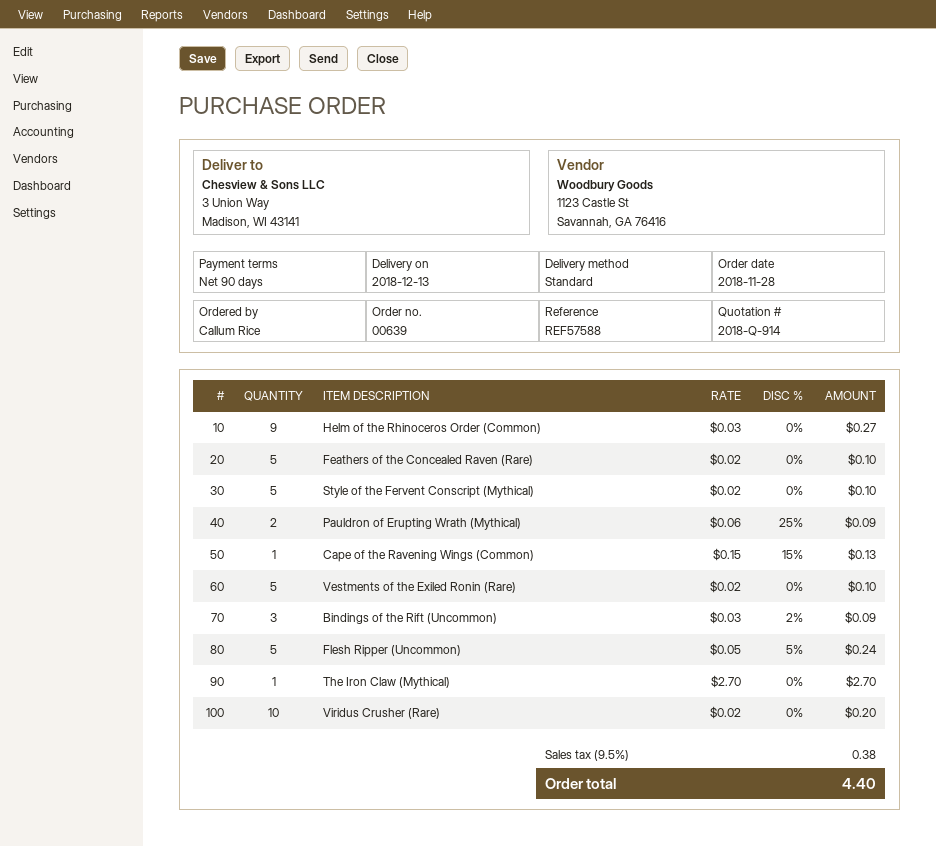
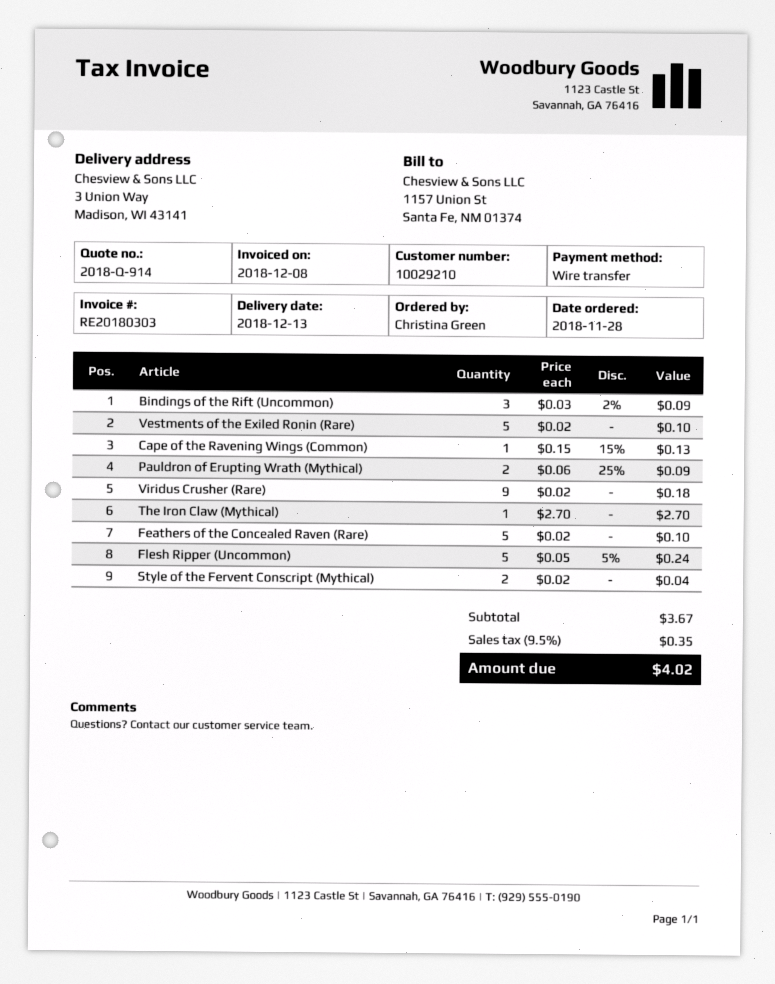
ordered by: Callum Rice -> Christina Green
Helm of the Rhinoceros Order (Common): 9 x 0.03 = 0.27 -> none
Style of the Fervent Conscript (Mythical): 5 x 0.02 = 0.10 -> 2 x 0.02 = 0.04
Viridus Crusher (Rare): 10 x 0.02 = 0.20 -> 9 x 0.02 = 0.18
tax: 9.5% = 0.38 -> 9.5% = 0.35
total: 4.40 -> 4.02

